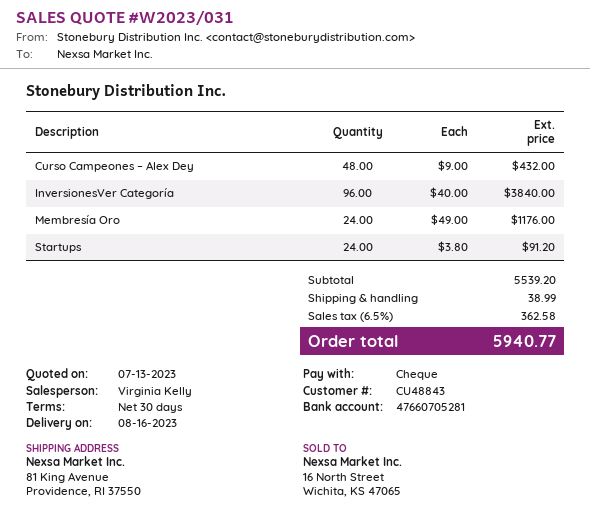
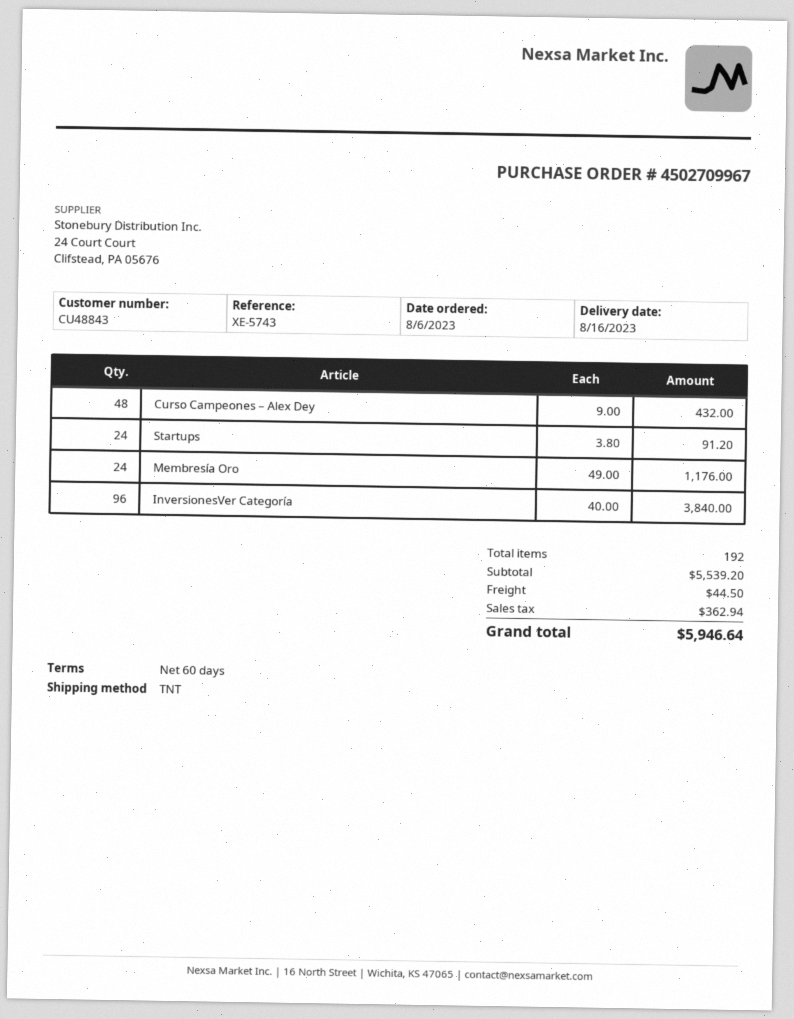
payment terms: 30 days -> 60 days
shipping: 38.99 -> 44.50
tax: 362.58 -> 362.94
total: 5940.77 -> 5946.64

